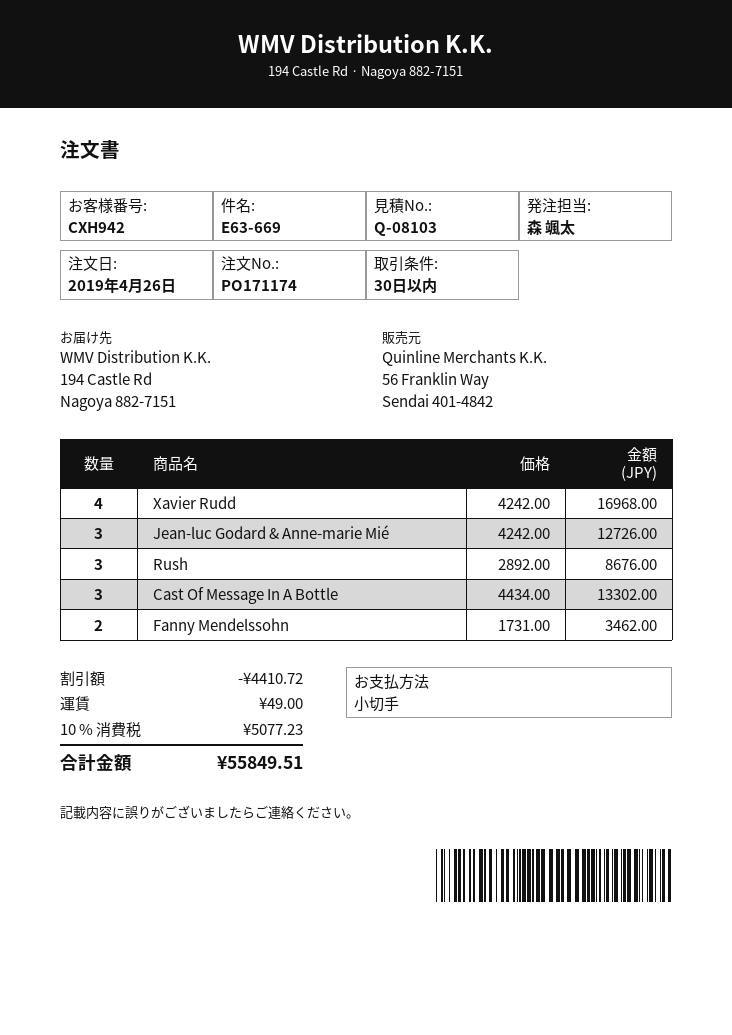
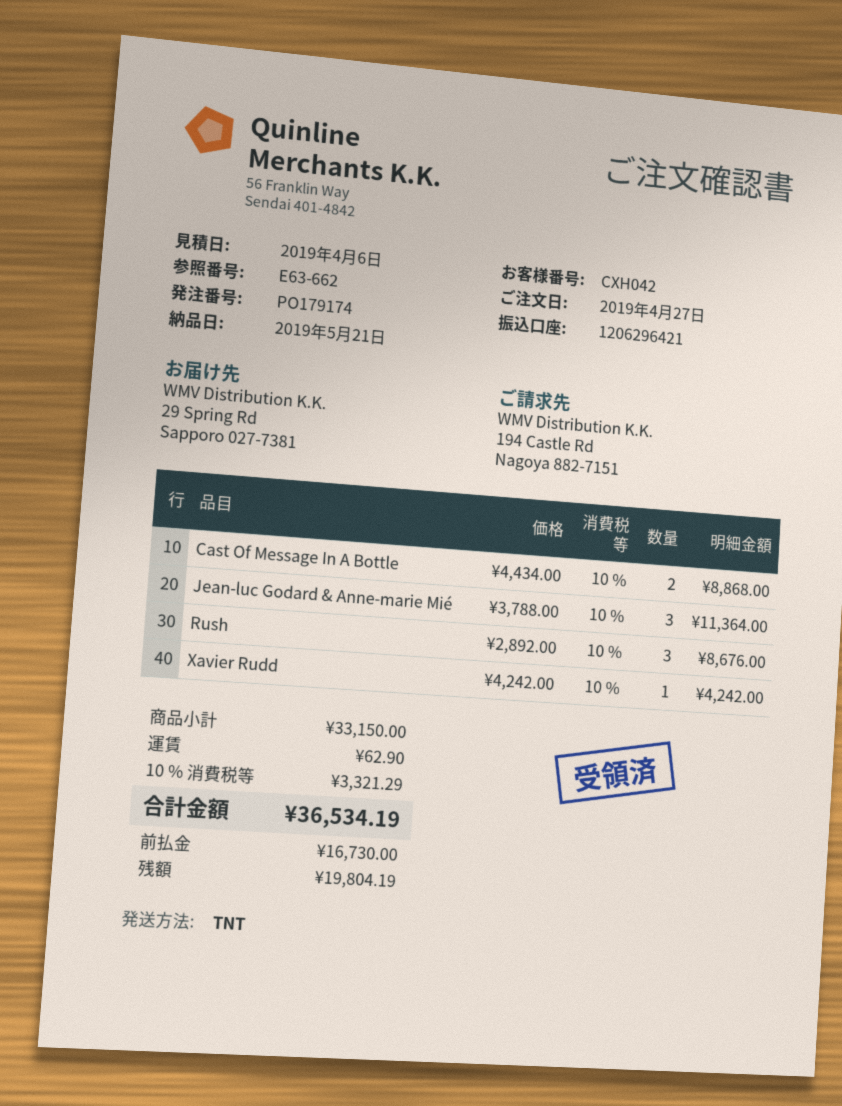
order number: PO171174 -> PO179174
order date: 2019-04-26 -> 2019-04-27
customer number: CXH942 -> CXH042
reference: E63-669 -> E63-662
ship to: 194 Castle Rd, Nagoya 882-7151 -> 29 Spring Rd, Sapporo 027-7381
Xavier Rudd: 4 x 4242.00 = 16968.00 -> 1 x 4242.00 = 4242.00
Jean-luc Godard & Anne-marie Mié: 3 x 4242.00 = 12726.00 -> 3 x 3788.00 = 11364.00
Cast Of Message In A Bottle: 3 x 4434.00 = 13302.00 -> 2 x 4434.00 = 8868.00
Fanny Mendelssohn: 2 x 1731.00 = 3462.00 -> none
discount: 4410.72 -> none
shipping: 49.00 -> 62.90
tax: 10% = 5077.23 -> 10% = 3321.29
total: 55849.51 -> 36534.19

